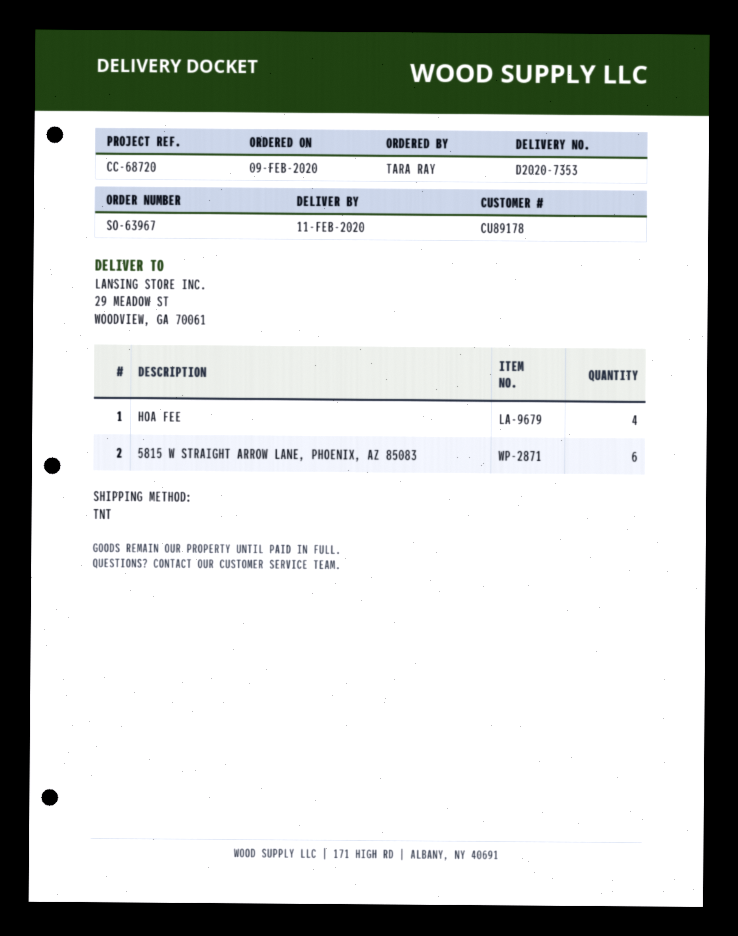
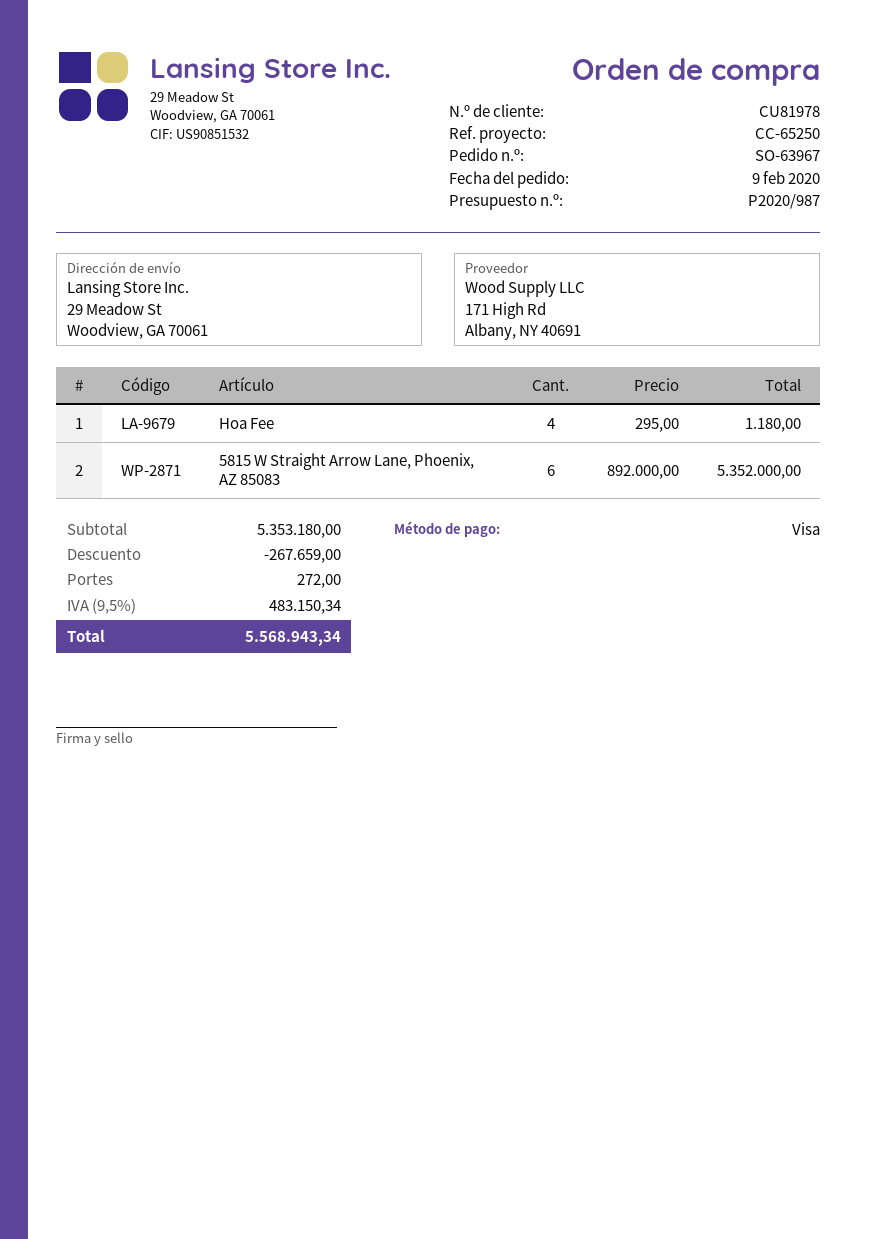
customer number: CU89178 -> CU81978
reference: CC-68720 -> CC-65250

